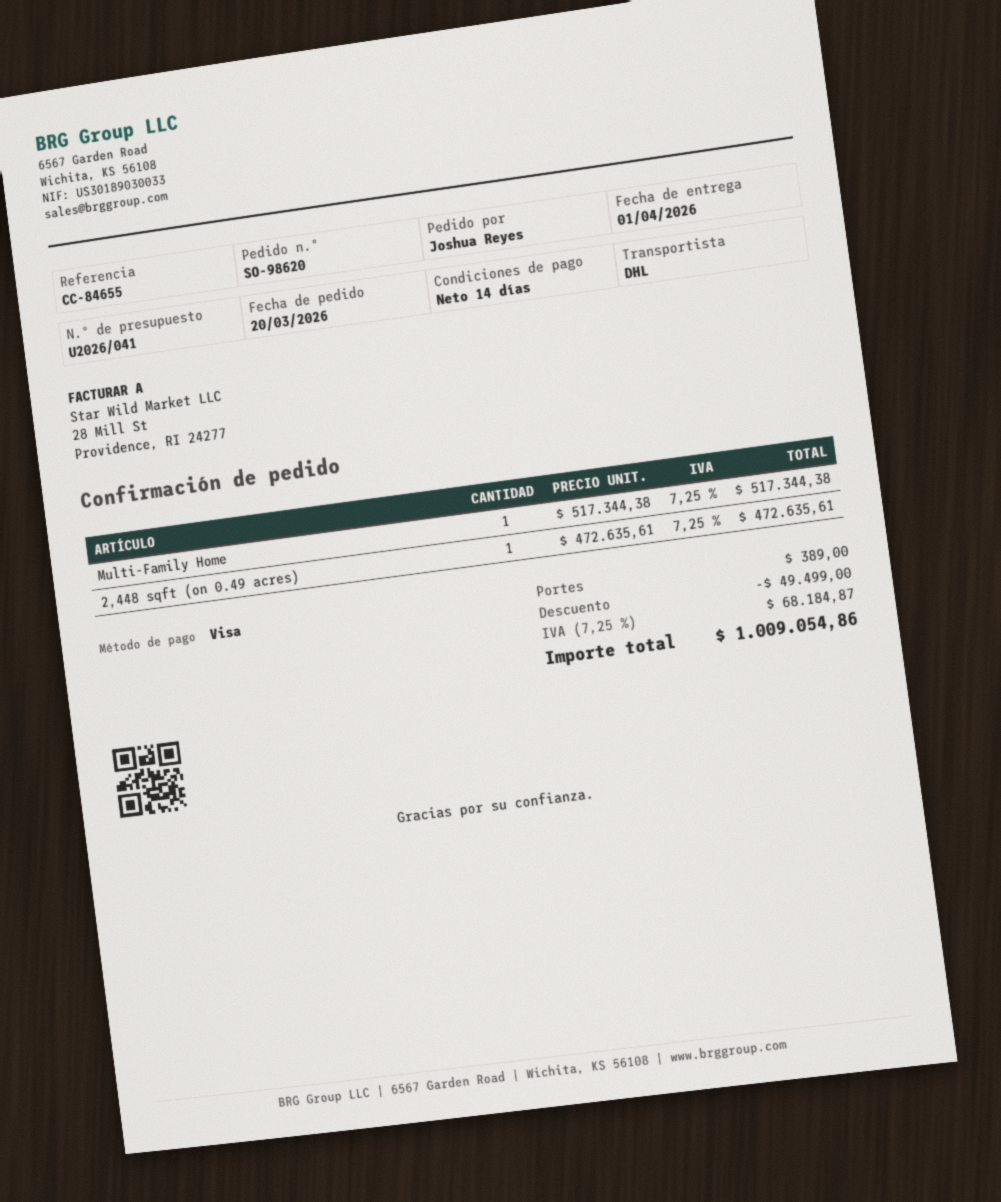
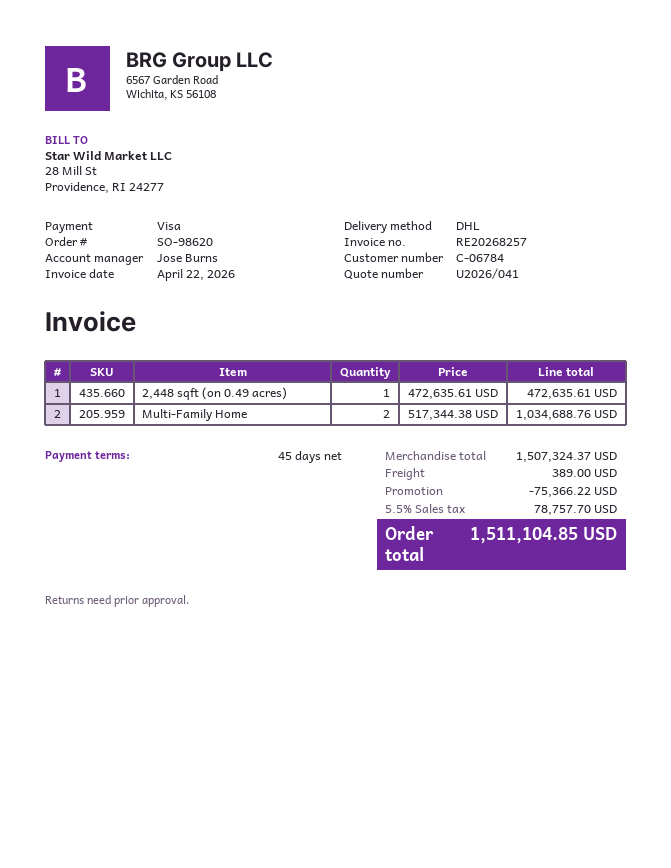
payment terms: 14 days -> 45 days
Multi-Family Home: 1 x 517344.38 = 517344.38 -> 2 x 517344.38 = 1034688.76
discount: 49499.00 -> 75366.22
tax: 7.25% = 68184.87 -> 5.5% = 78757.70
total: 1009054.86 -> 1511104.85

